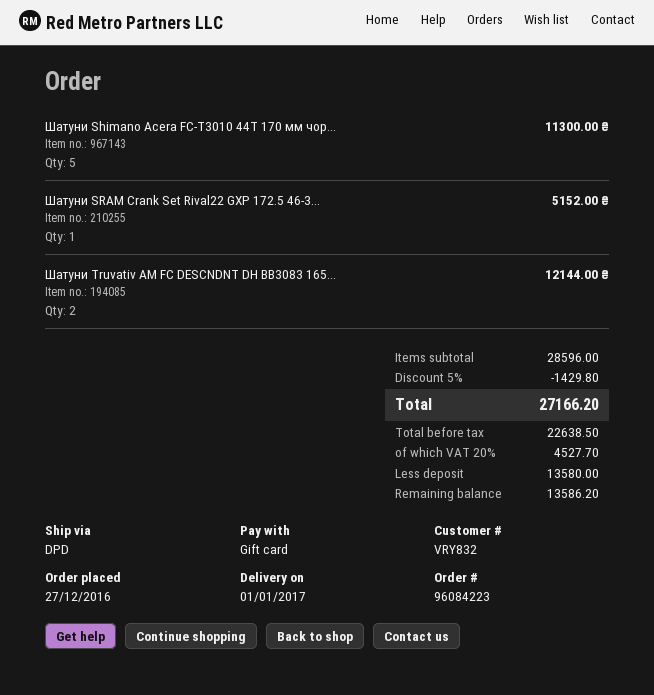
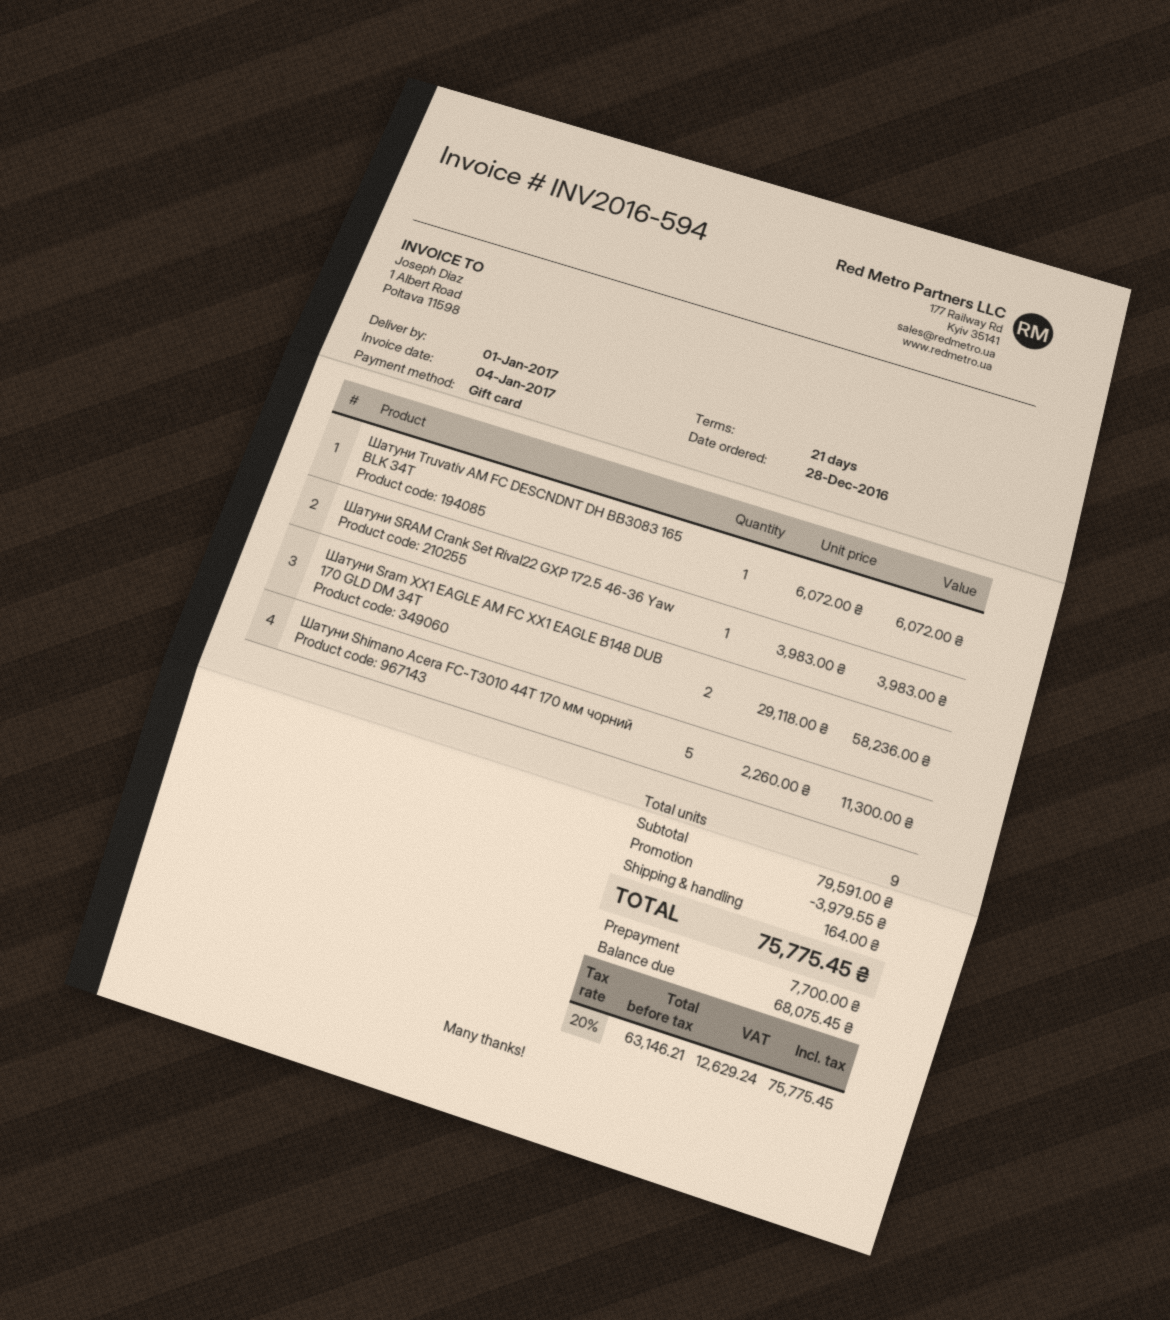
order date: 2016-12-27 -> 2016-12-28
Шатуни SRAM Crank Set Rival22 GXP 172.5 46-3...: 1 for 5152.00 -> 1 for 3983.00
Шатуни Truvativ AM FC DESCNDNT DH BB3083 165...: 2 for 12144.00 -> 1 for 6072.00
Шатуни Sram XX1 EAGLE AM FC XX1 EAGLE B148 DUB 170 GLD DM 34T: none -> 2 for 58236.00
subtotal: 28596.00 -> 79591.00
discount: 1429.80 -> 3979.55
shipping: none -> 164.00
net: 22638.50 -> 63146.21
tax: 20% = 4527.70 -> 20% = 12629.24
total: 27166.20 -> 75775.45
deposit: 13580.00 -> 7700.00
balance: 13586.20 -> 68075.45

